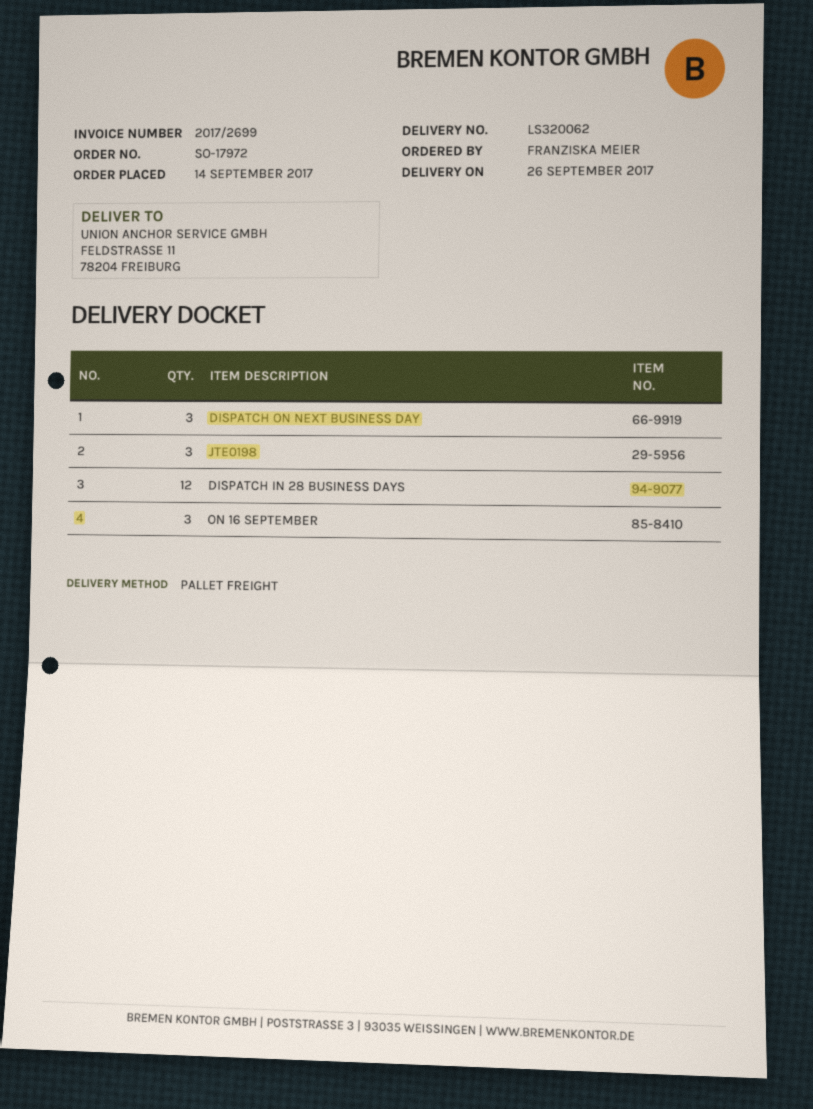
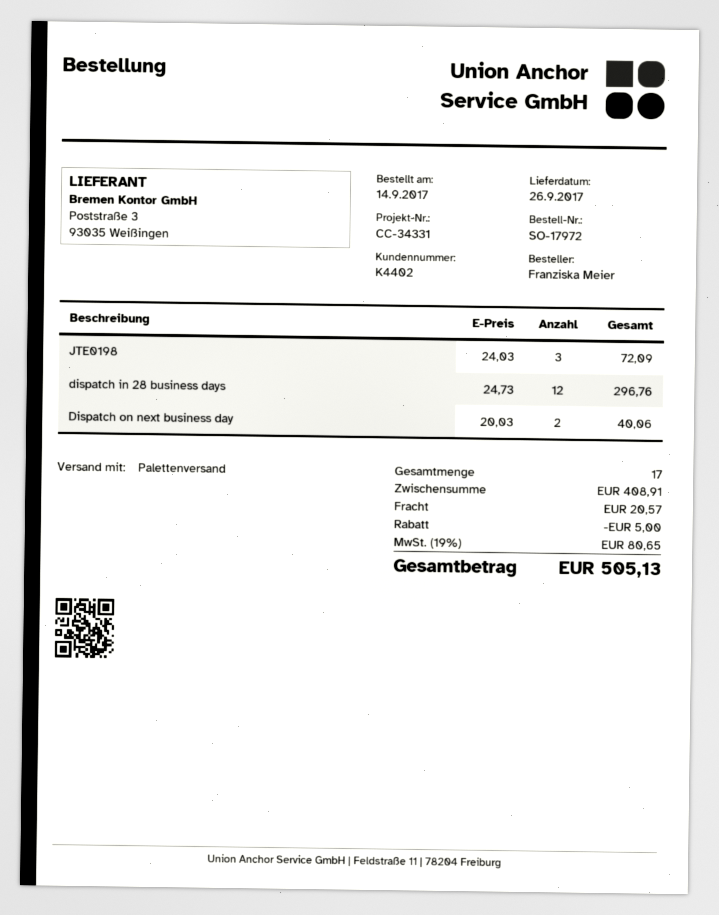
DISPATCH ON NEXT BUSINESS DAY: 3 -> 2
ON 16 SEPTEMBER: 3 -> none

